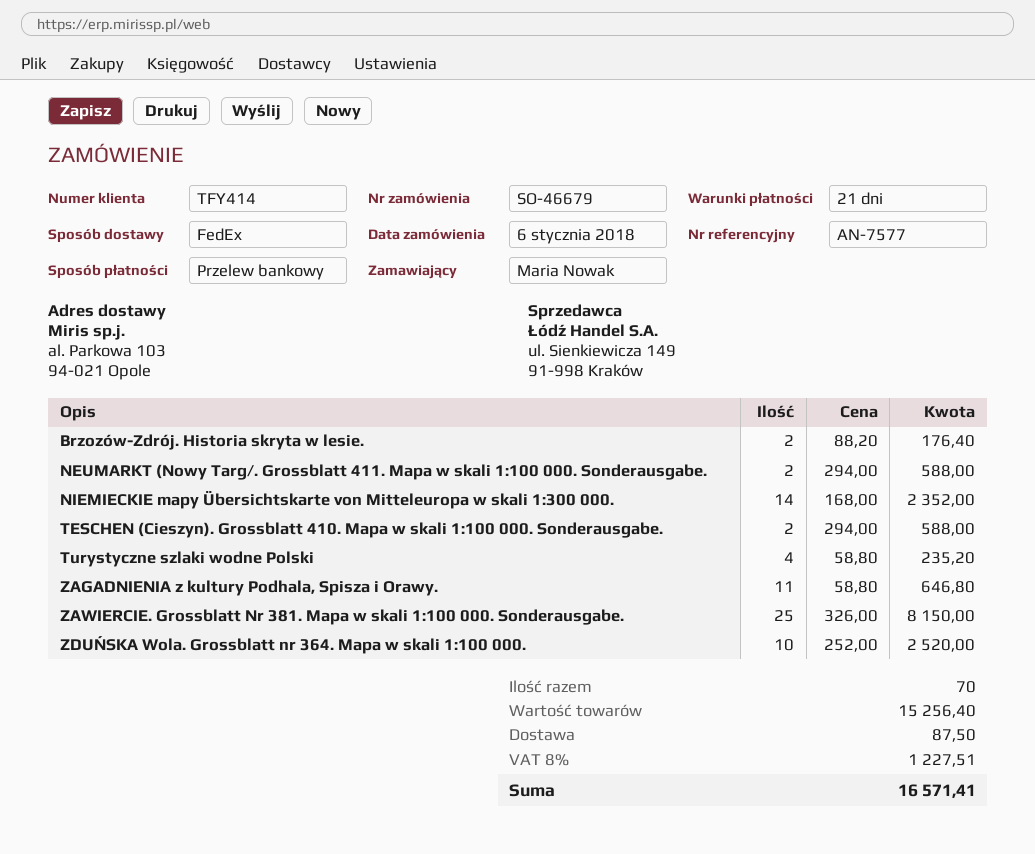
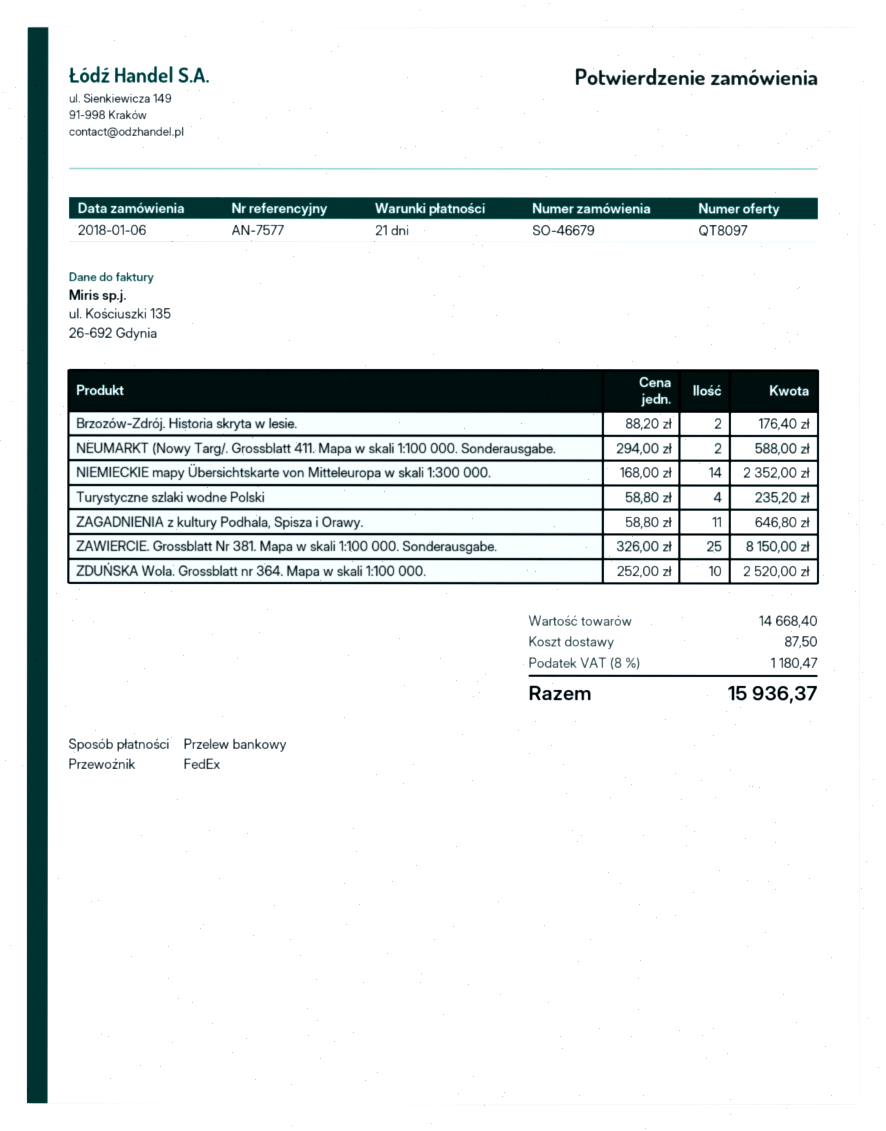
TESCHEN (Cieszyn). Grossblatt 410. Mapa w skali 1:100 000. Sonderausgabe.: 2 x 294.00 = 588.00 -> none
subtotal: 15256.40 -> 14668.40
tax: 8% = 1227.51 -> 8% = 1180.47
total: 16571.41 -> 15936.37

